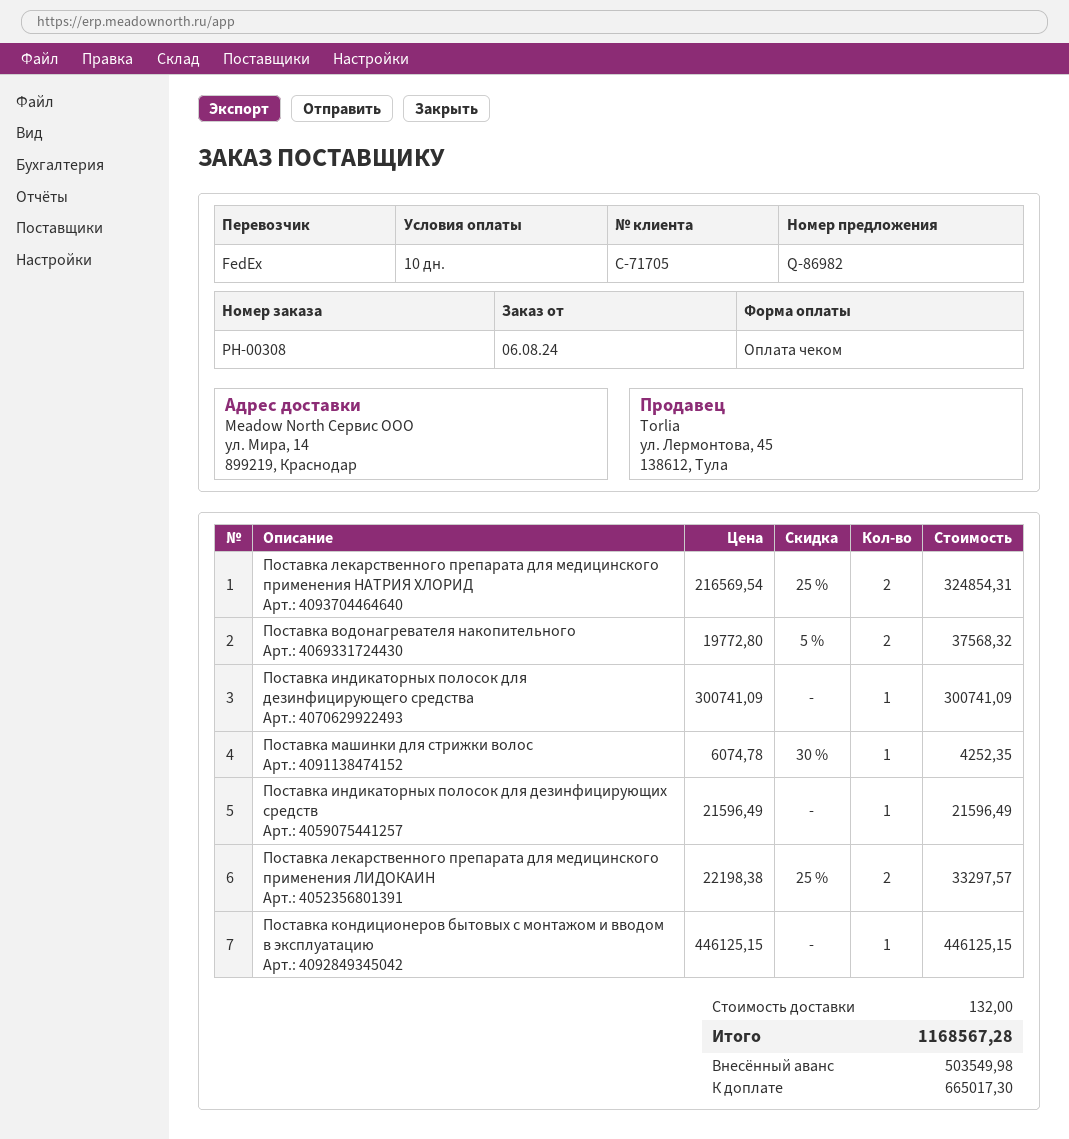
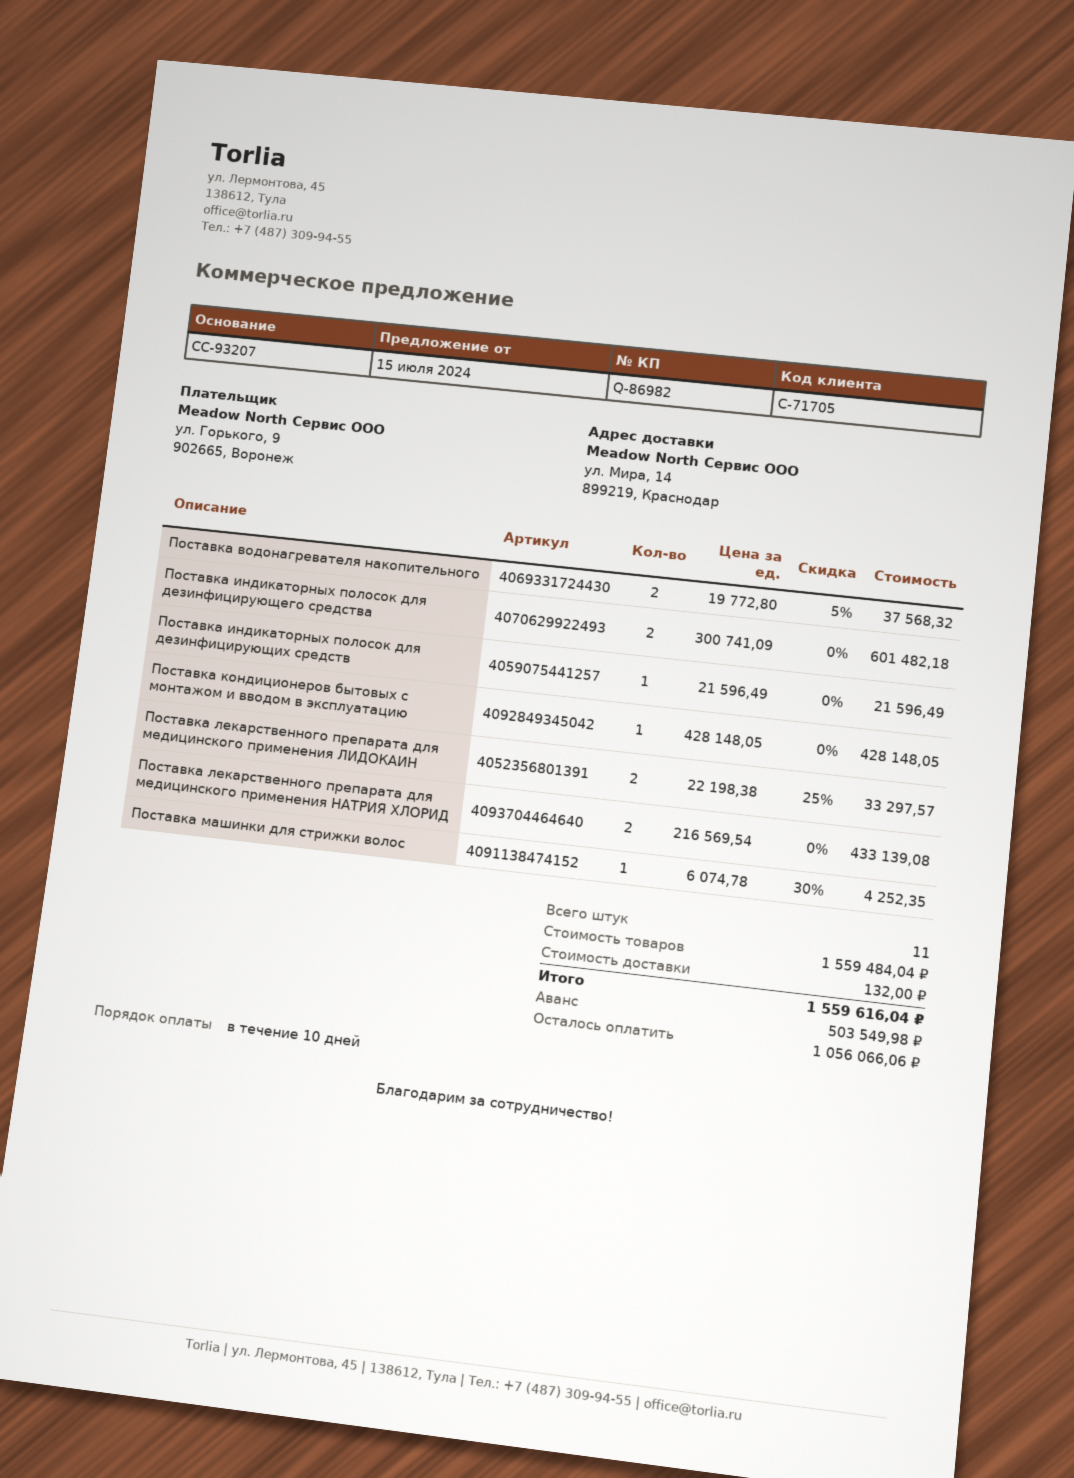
Поставка лекарственного препарата для медицинского применения НАТРИЯ ХЛОРИД: 2 x 216569.54 - 25% = 324854.31 -> 2 x 216569.54 = 433139.08
Поставка индикаторных полосок для дезинфицирующего средства: 1 x 300741.09 = 300741.09 -> 2 x 300741.09 = 601482.18
Поставка кондиционеров бытовых с монтажом и вводом в эксплуатацию: 1 x 446125.15 = 446125.15 -> 1 x 428148.05 = 428148.05
total: 1168567.28 -> 1559616.04
balance: 665017.30 -> 1056066.06

